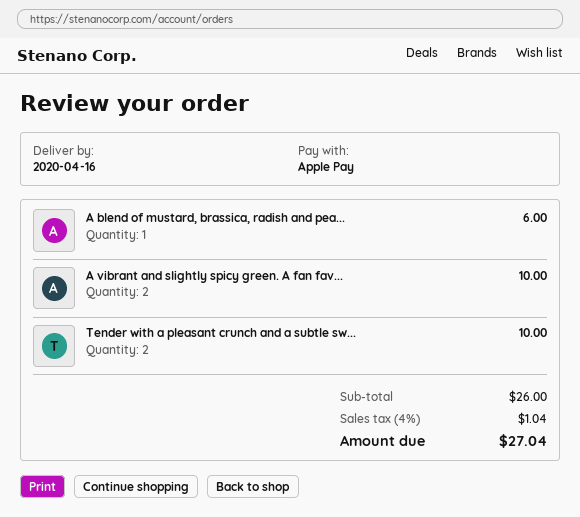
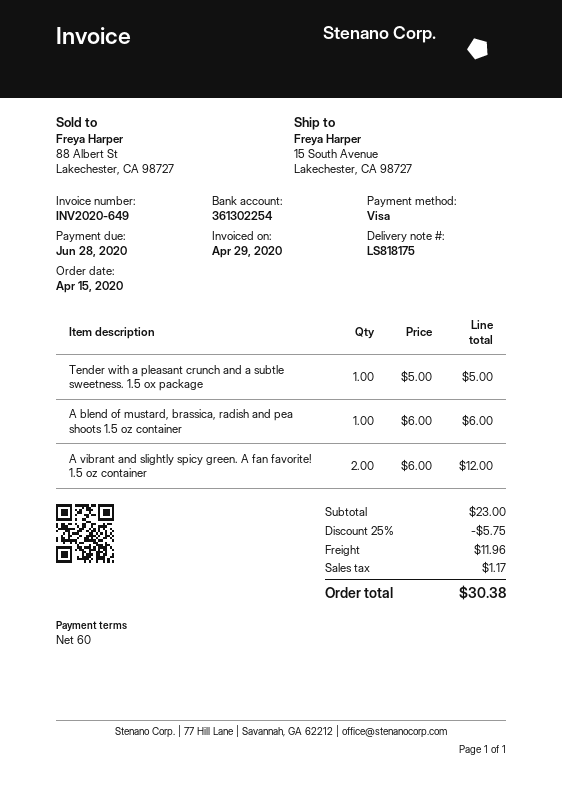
payment method: Apple Pay -> Visa
A vibrant and slightly spicy green. A fan fav...: 2 for 10.00 -> 2 for 12.00
Tender with a pleasant crunch and a subtle sw...: 2 for 10.00 -> 1 for 5.00
subtotal: 26.00 -> 23.00
discount: none -> 25% = 5.75
shipping: none -> 11.96
tax: 1.04 -> 1.17
total: 27.04 -> 30.38

